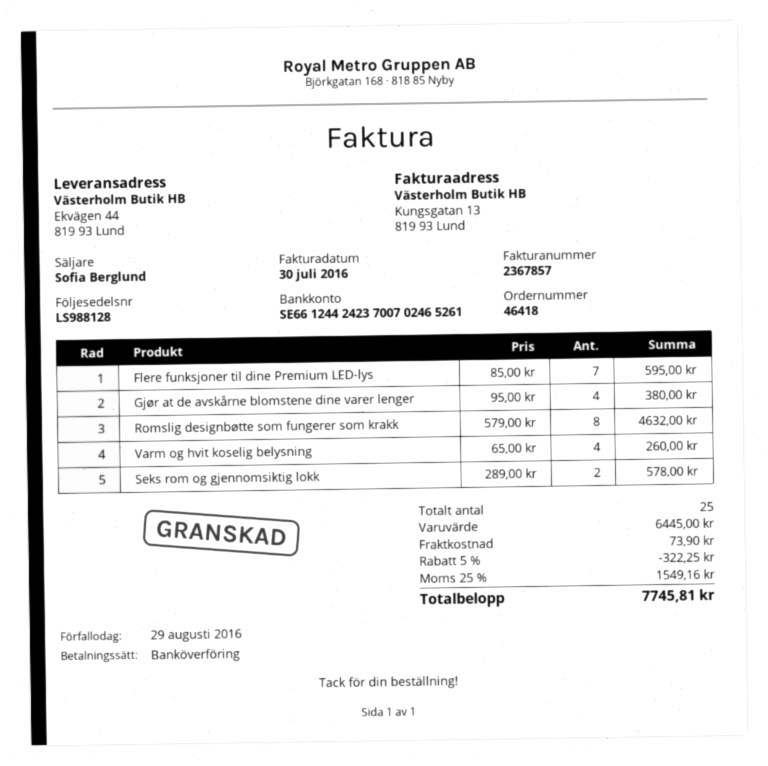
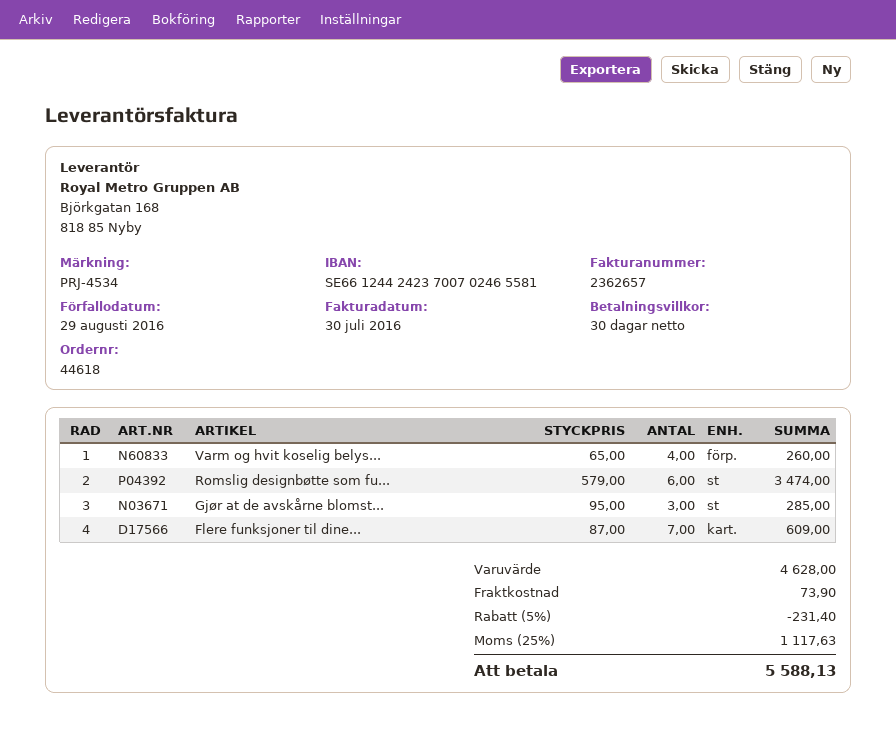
order number: 46418 -> 44618
invoice number: 2367857 -> 2362657
bank account: SE6612442423700702465261 -> SE6612442423700702465581
Flere funksjoner til dine Premium LED-lys: 7 x 85.00 = 595.00 -> 7 x 87.00 = 609.00
Gjør at de avskårne blomstene dine varer lenger: 4 x 95.00 = 380.00 -> 3 x 95.00 = 285.00
Romslig designbøtte som fungerer som krakk: 8 x 579.00 = 4632.00 -> 6 x 579.00 = 3474.00
Seks rom og gjennomsiktig lokk: 2 x 289.00 = 578.00 -> none
subtotal: 6445.00 -> 4628.00
discount: 5% = 322.25 -> 5% = 231.40
tax: 25% = 1549.16 -> 25% = 1117.63
total: 7745.81 -> 5588.13

